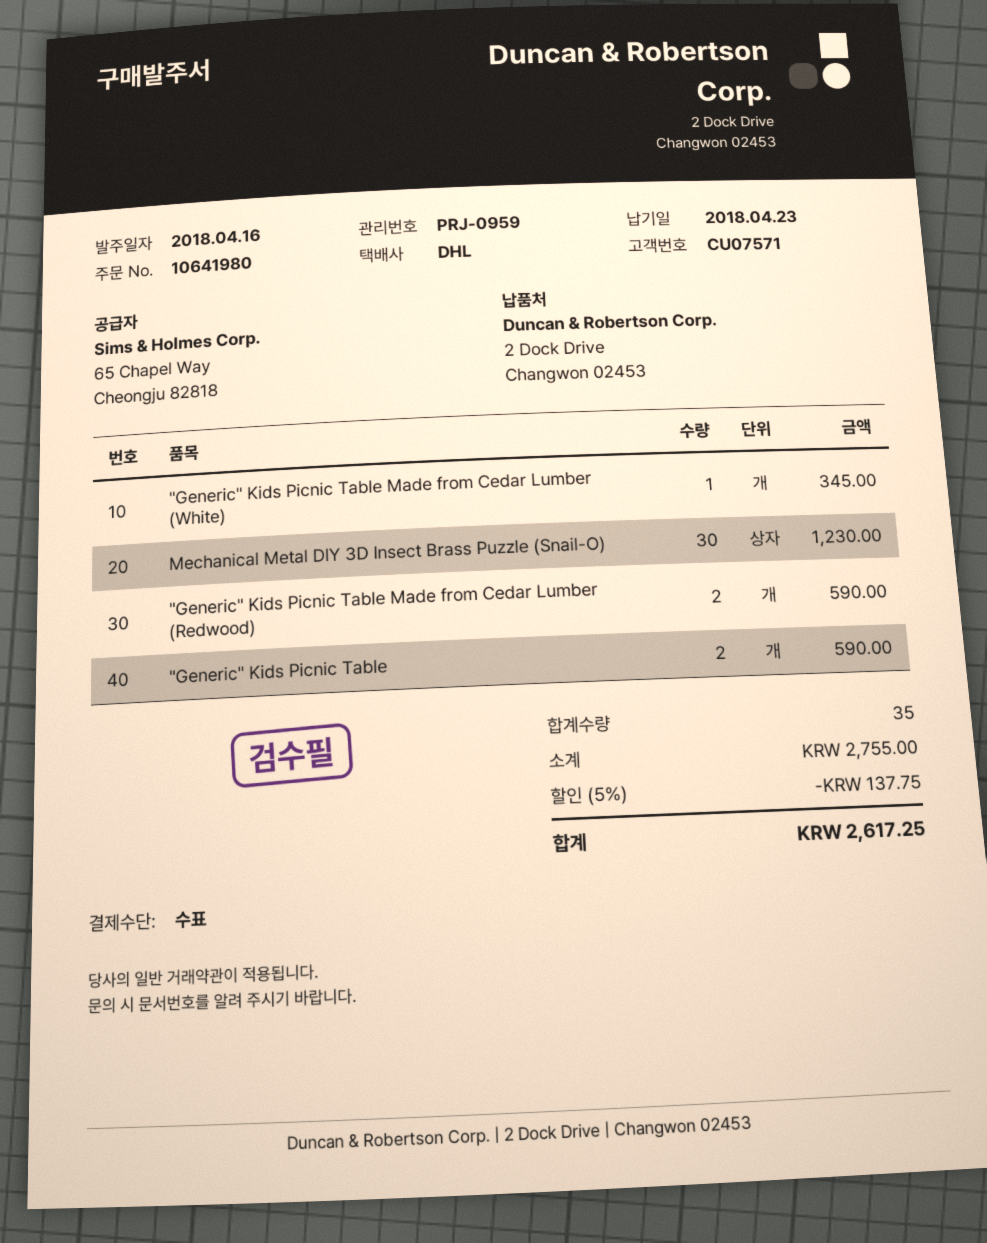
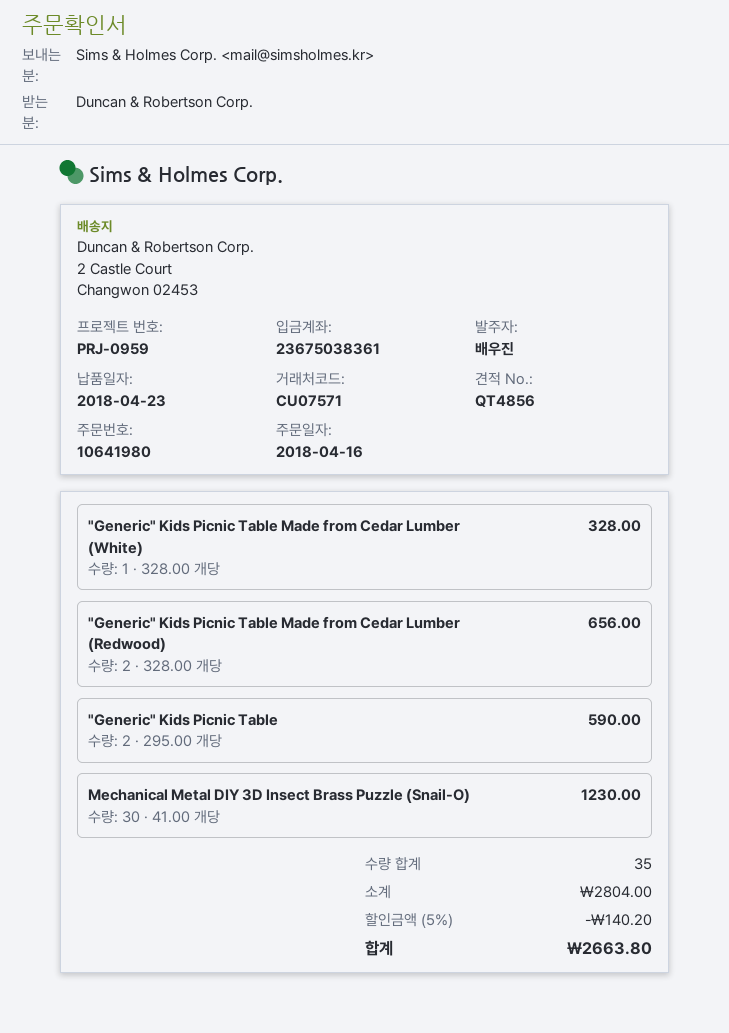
ship to: 2 Dock Drive, Changwon 02453 -> 2 Castle Court, Changwon 02453
"Generic" Kids Picnic Table Made from Cedar Lumber (White): 1 for 345.00 -> 1 for 328.00
"Generic" Kids Picnic Table Made from Cedar Lumber (Redwood): 2 for 590.00 -> 2 for 656.00
subtotal: 2755.00 -> 2804.00
discount: 5% = 137.75 -> 5% = 140.20
total: 2617.25 -> 2663.80

